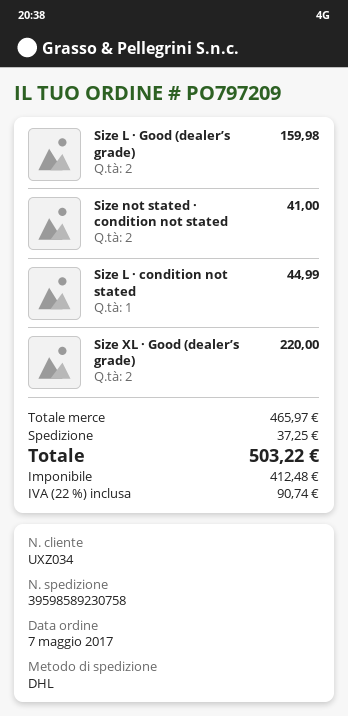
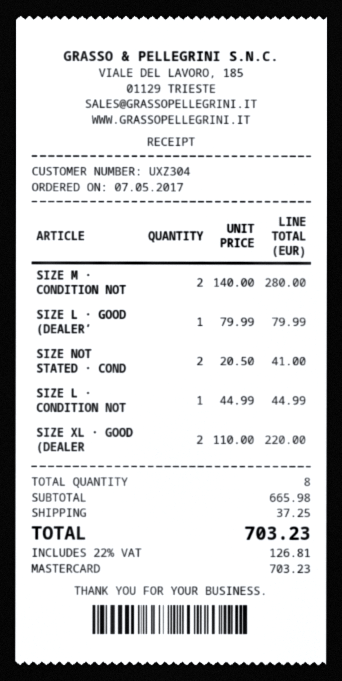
customer number: UXZ034 -> UXZ304
Size L · Good (dealer’s grade): 2 for 159.98 -> 1 for 79.99
SIZE M · CONDITION NOT: none -> 2 for 280.00
subtotal: 465.97 -> 665.98
tax: 22% = 90.74 -> 22% = 126.81
total: 503.22 -> 703.23

